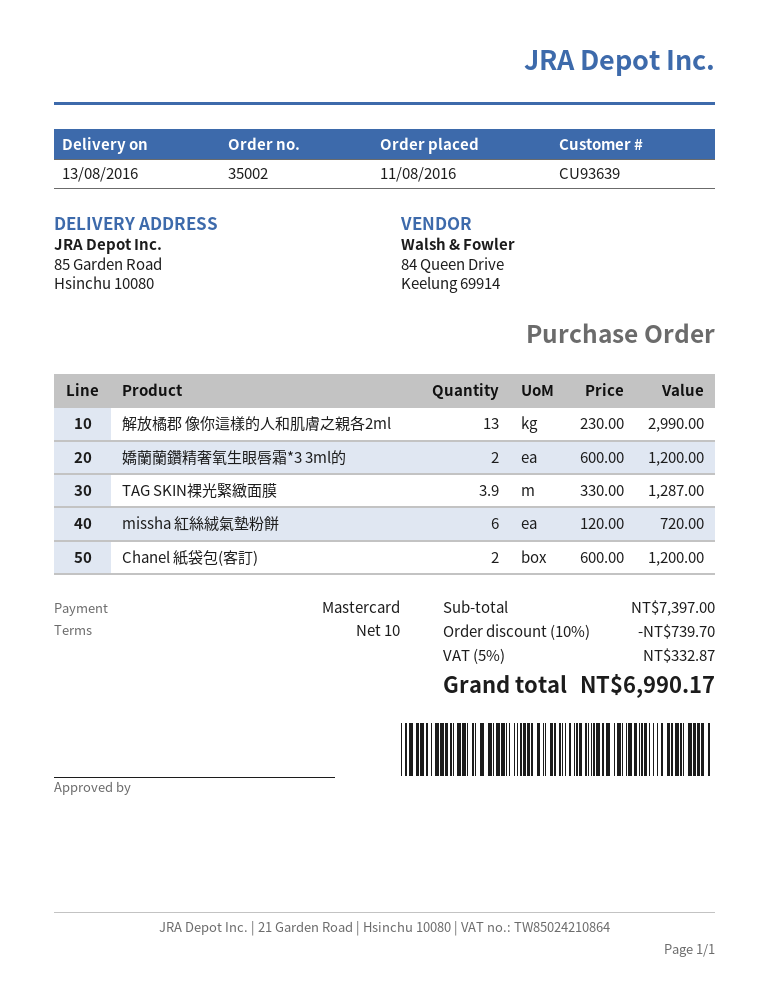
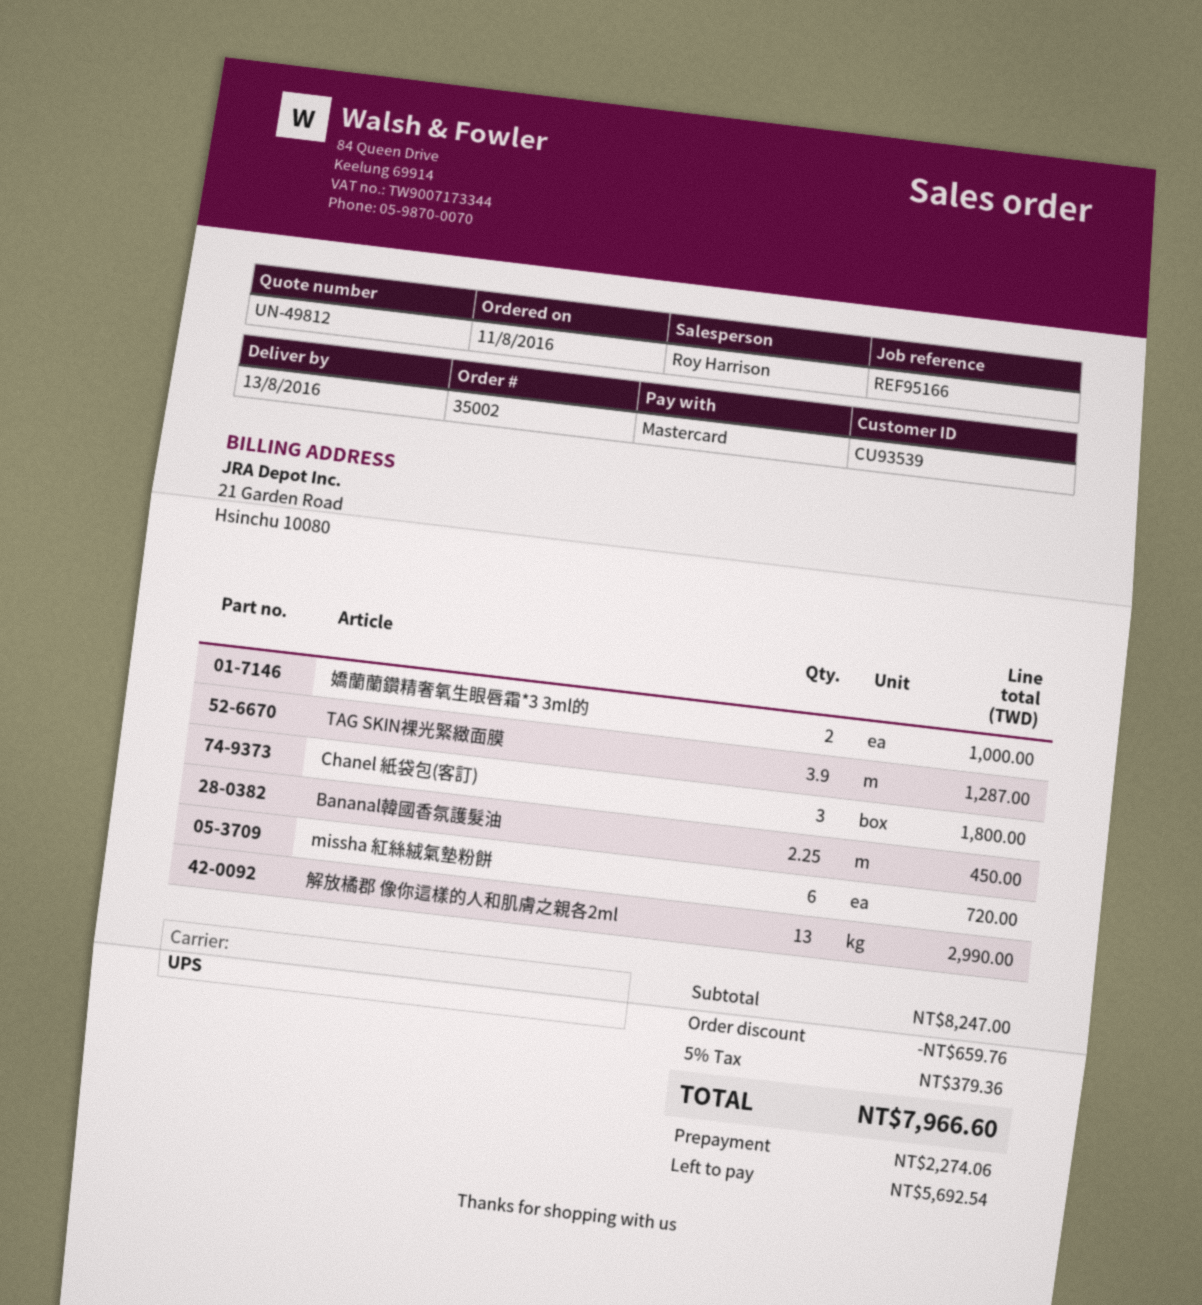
customer number: CU93639 -> CU93539
嬌蘭蘭鑽精奢氧生眼唇霜*3 3ml的: 2 for 1200.00 -> 2 for 1000.00
Chanel 紙袋包(客訂): 2 for 1200.00 -> 3 for 1800.00
Bananal韓國香氛護髮油: none -> 2.25 for 450.00
subtotal: 7397.00 -> 8247.00
discount: 739.70 -> 659.76
tax: 5% = 332.87 -> 5% = 379.36
total: 6990.17 -> 7966.60

